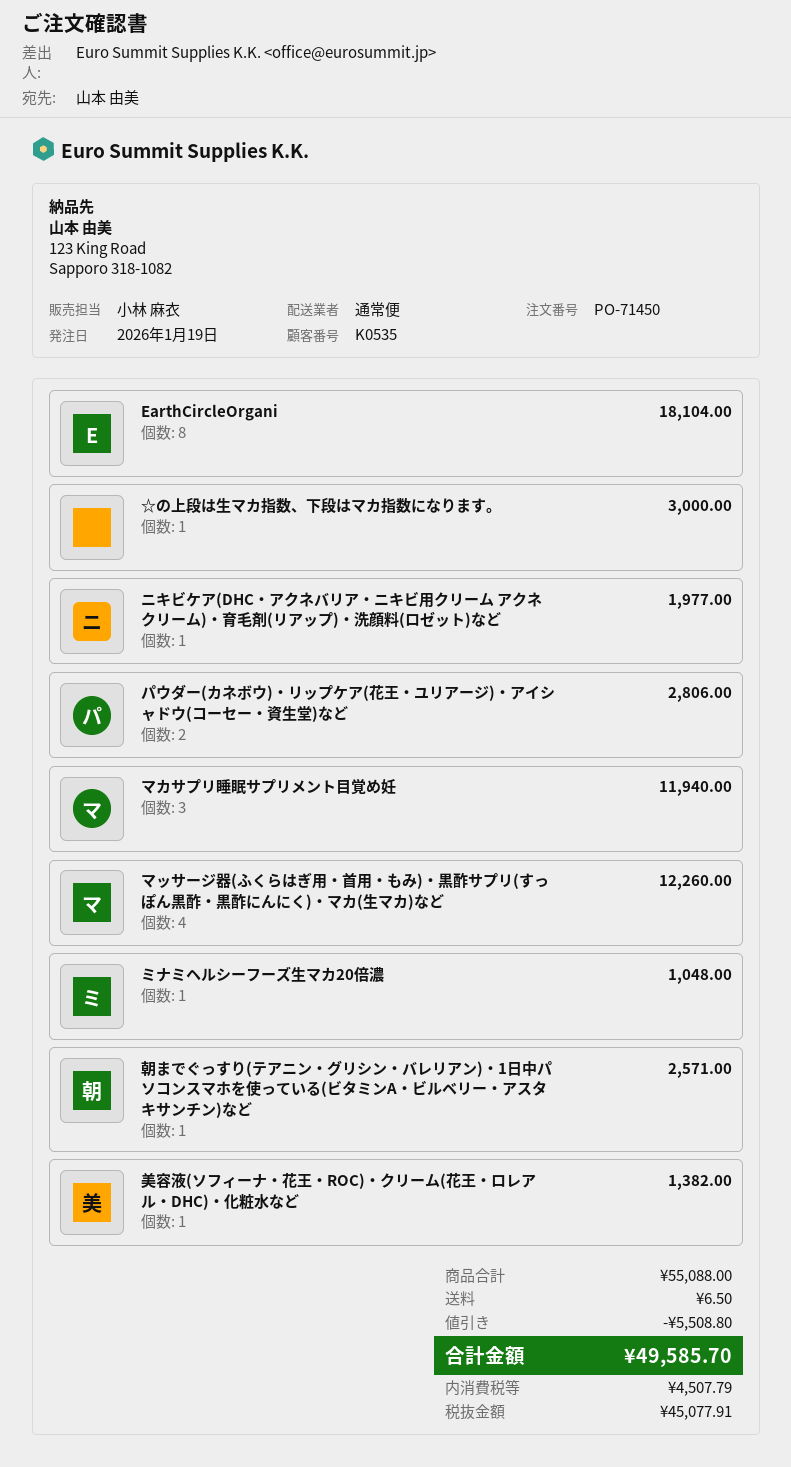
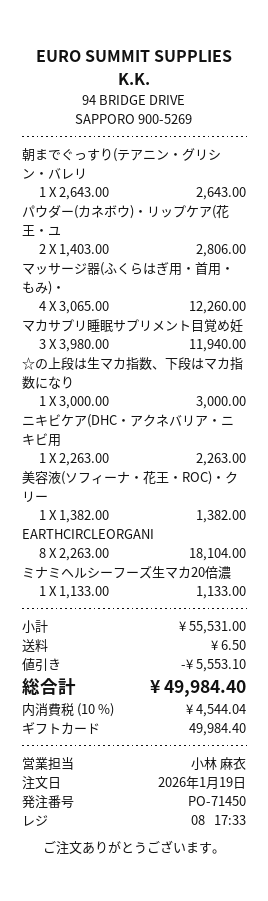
ニキビケア(DHC・アクネバリア・ニキビ用クリーム アクネクリーム)・育毛剤(リアップ)・洗顔料(ロゼット)など: 1 for 1977.00 -> 1 for 2263.00
ミナミヘルシーフーズ生マカ20倍濃: 1 for 1048.00 -> 1 for 1133.00
朝までぐっすり(テアニン・グリシン・バレリアン)・1日中パソコンスマホを使っている(ビタミンA・ビルベリー・アスタキサンチン)など: 1 for 2571.00 -> 1 for 2643.00
subtotal: 55088.00 -> 55531.00
discount: 5508.80 -> 5553.10
tax: 4507.79 -> 4544.04
total: 49585.70 -> 49984.40

